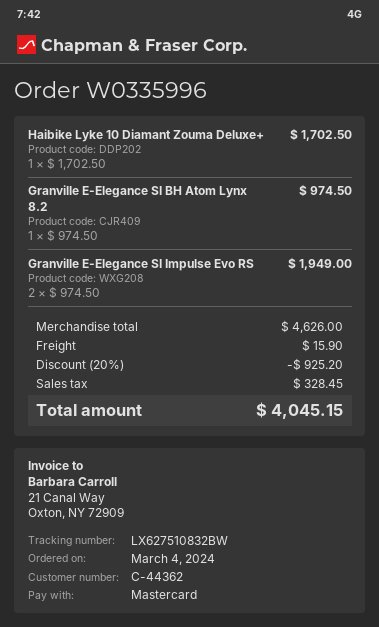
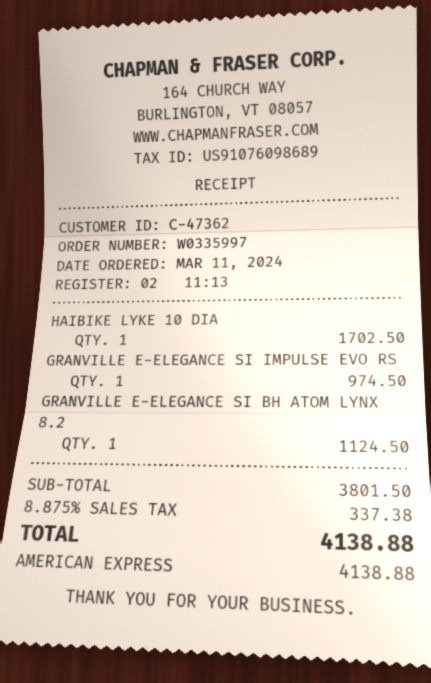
order number: W0335996 -> W0335997
order date: 2024-03-04 -> 2024-03-11
customer number: C-44362 -> C-47362
payment method: Mastercard -> American Express
Granville E-Elegance SI BH Atom Lynx 8.2: 1 for 974.50 -> 1 for 1124.50
Granville E-Elegance SI Impulse Evo RS: 2 for 1949.00 -> 1 for 974.50
subtotal: 4626.00 -> 3801.50
discount: 20% = 925.20 -> none
shipping: 15.90 -> none
tax: 328.45 -> 337.38
total: 4045.15 -> 4138.88

